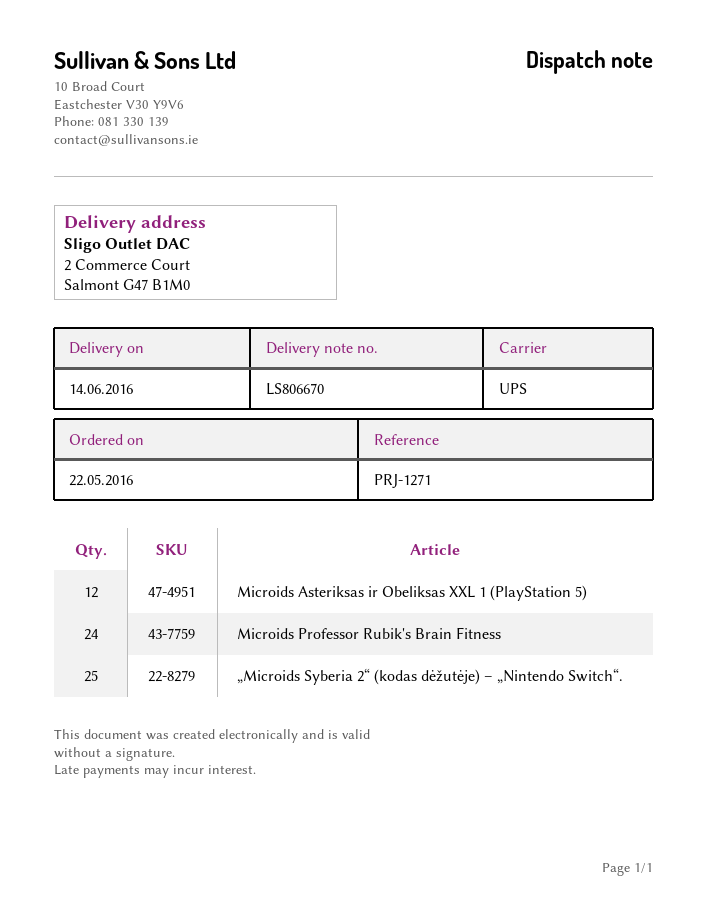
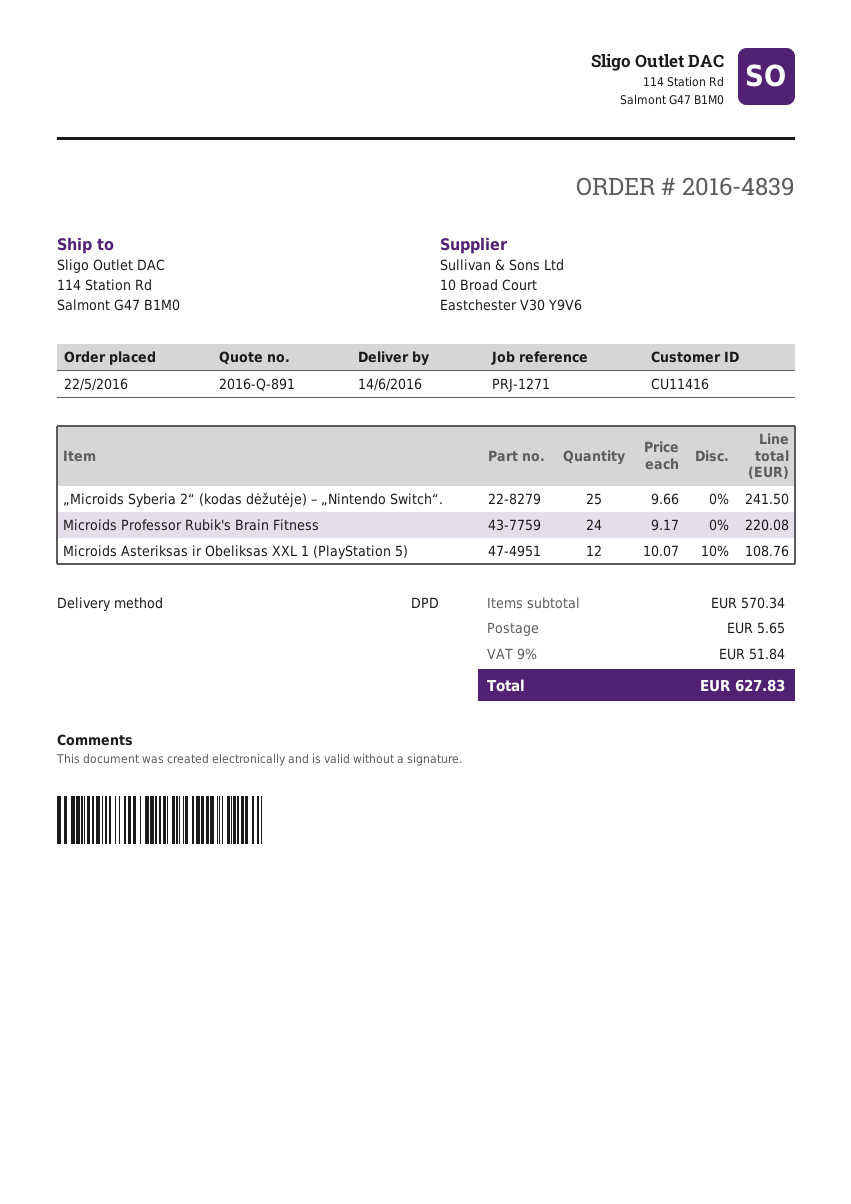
shipping method: UPS -> DPD
ship to: 2 Commerce Court, Salmont G47 B1M0 -> 114 Station Rd, Salmont G47 B1M0

